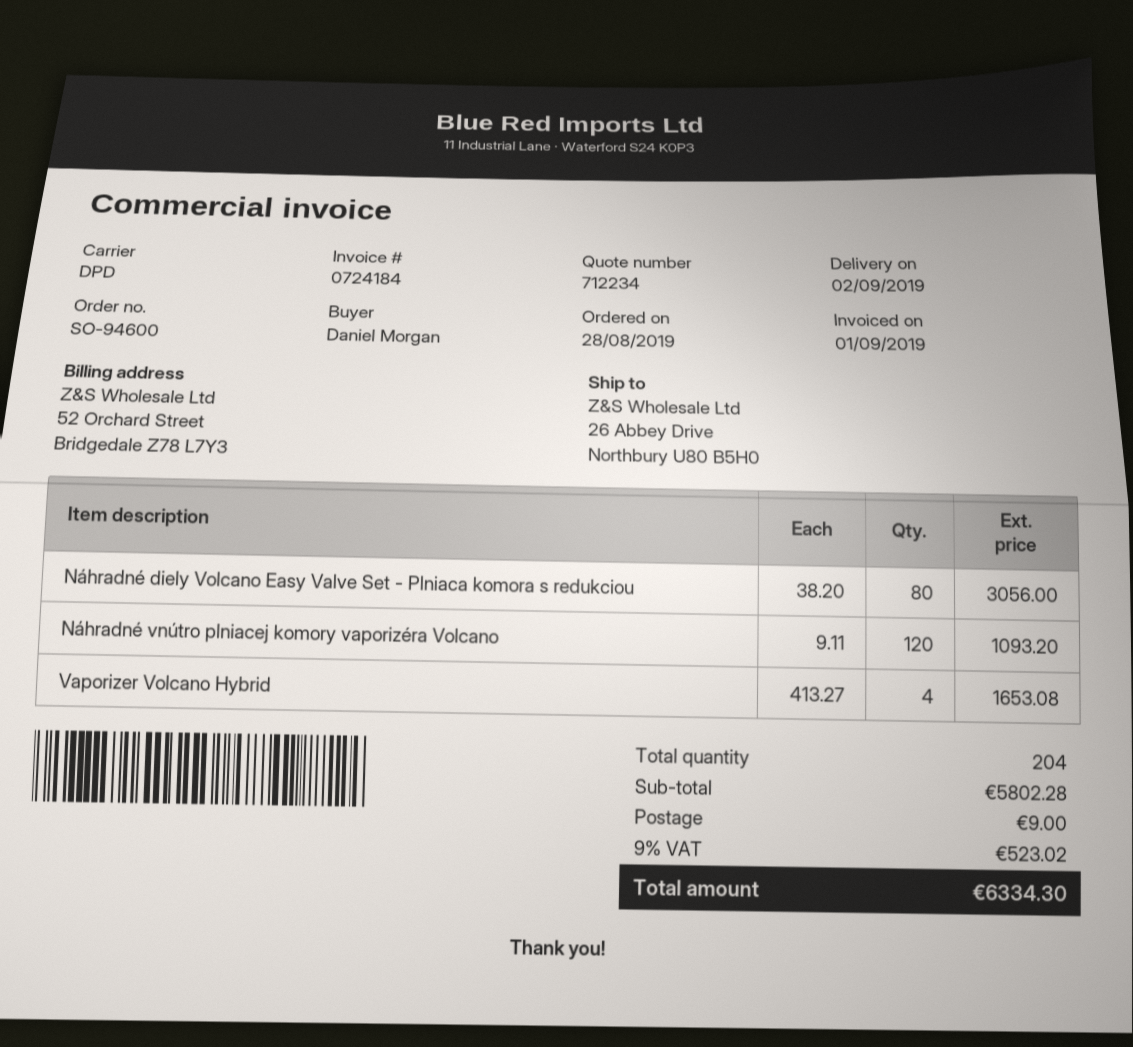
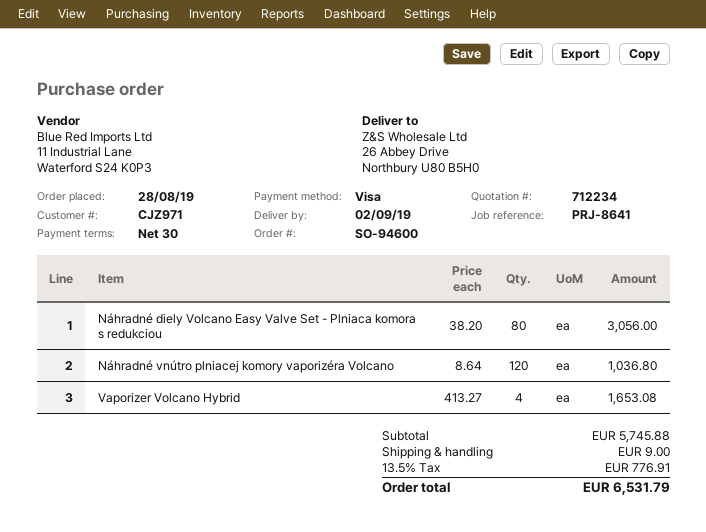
Náhradné vnútro plniacej komory vaporizéra Volcano: 120 x 9.11 = 1093.20 -> 120 x 8.64 = 1036.80
subtotal: 5802.28 -> 5745.88
tax: 9% = 523.02 -> 13.5% = 776.91
total: 6334.30 -> 6531.79

